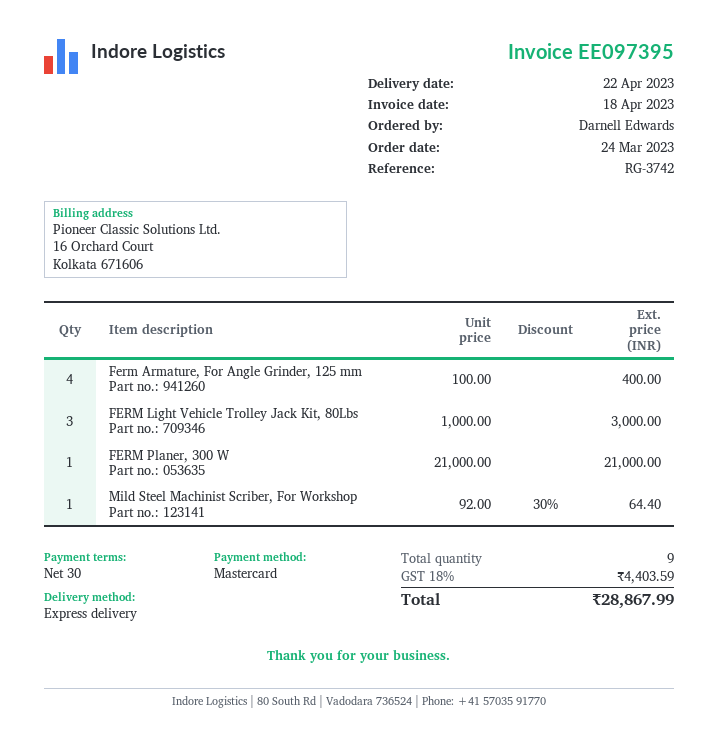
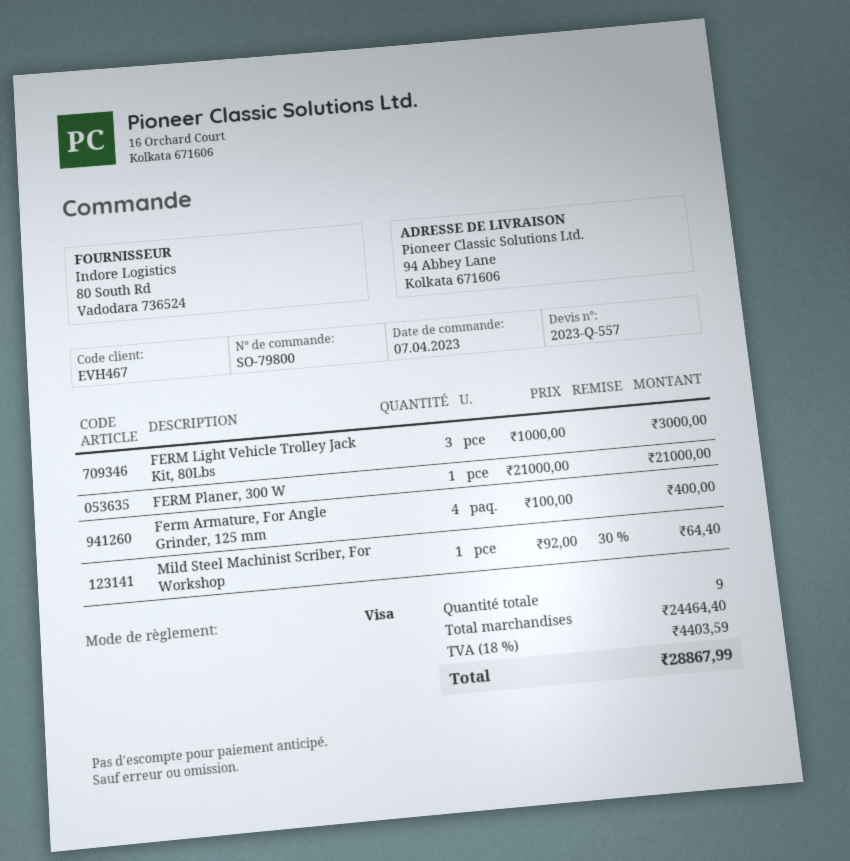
order date: 2023-03-24 -> 2023-04-07
payment method: Mastercard -> Visa

